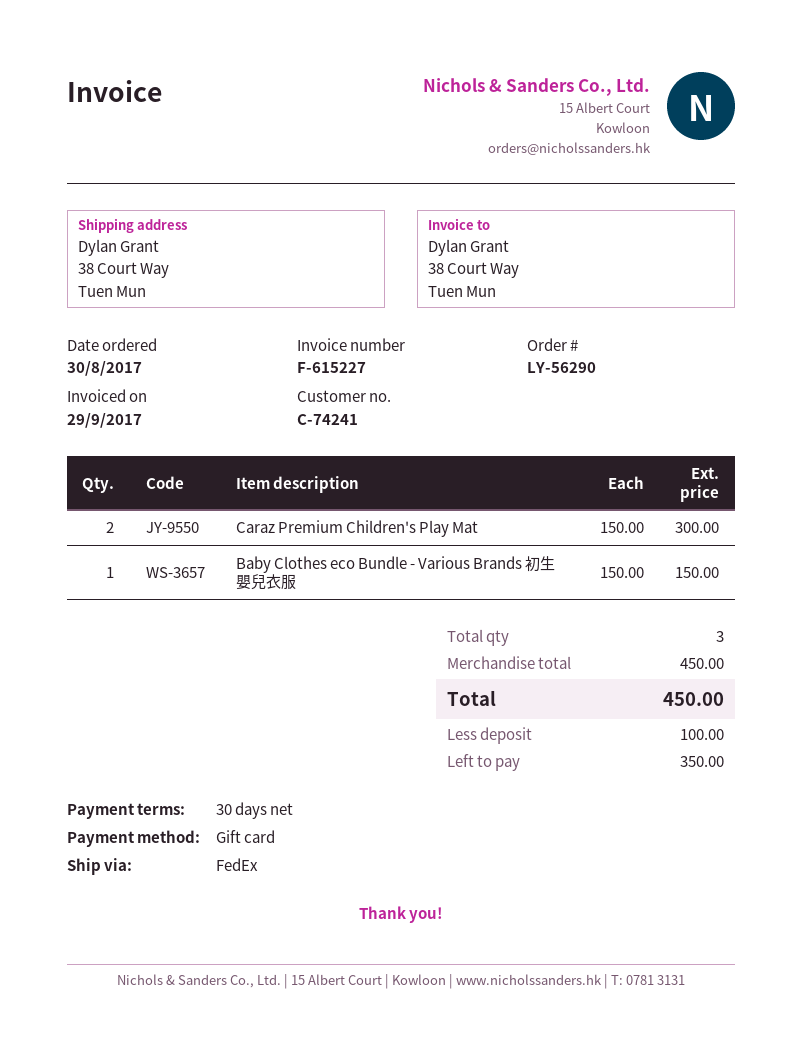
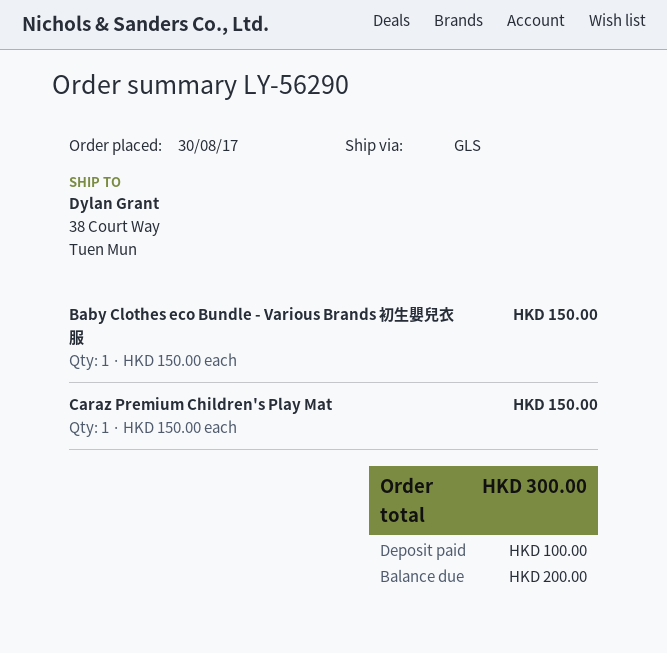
shipping method: FedEx -> GLS
Caraz Premium Children's Play Mat: 2 x 150.00 = 300.00 -> 1 x 150.00 = 150.00
total: 450.00 -> 300.00
balance: 350.00 -> 200.00

